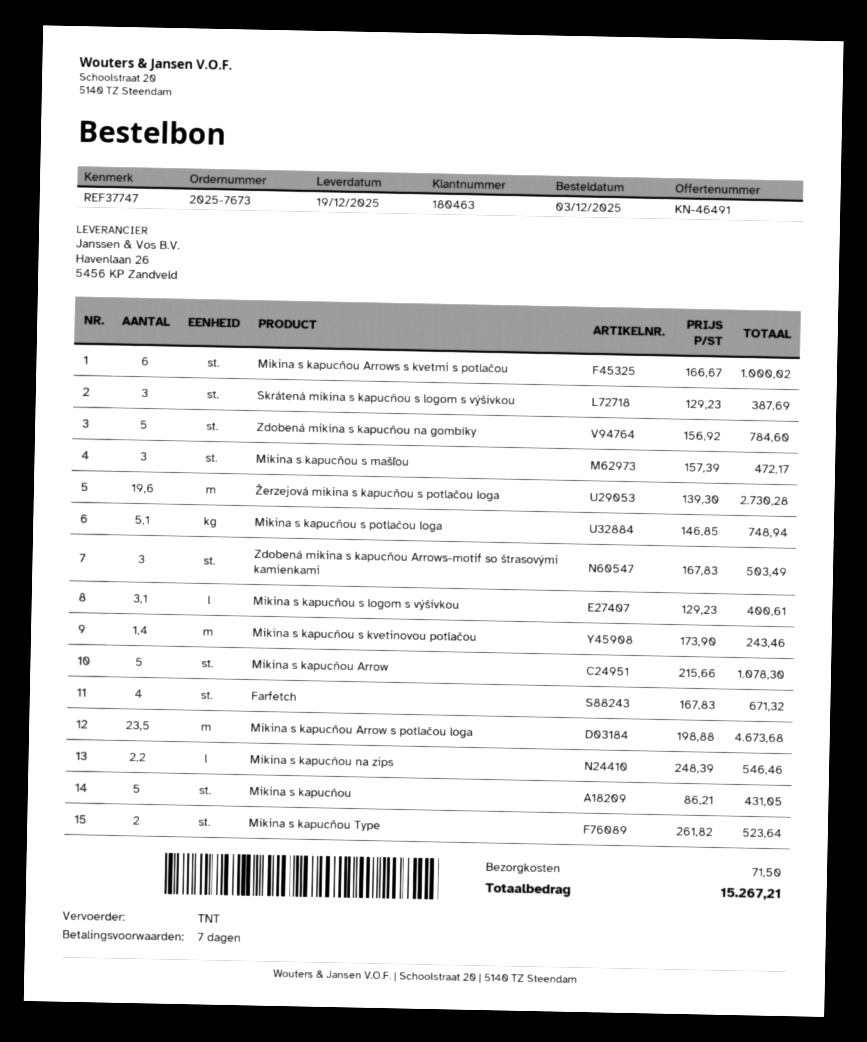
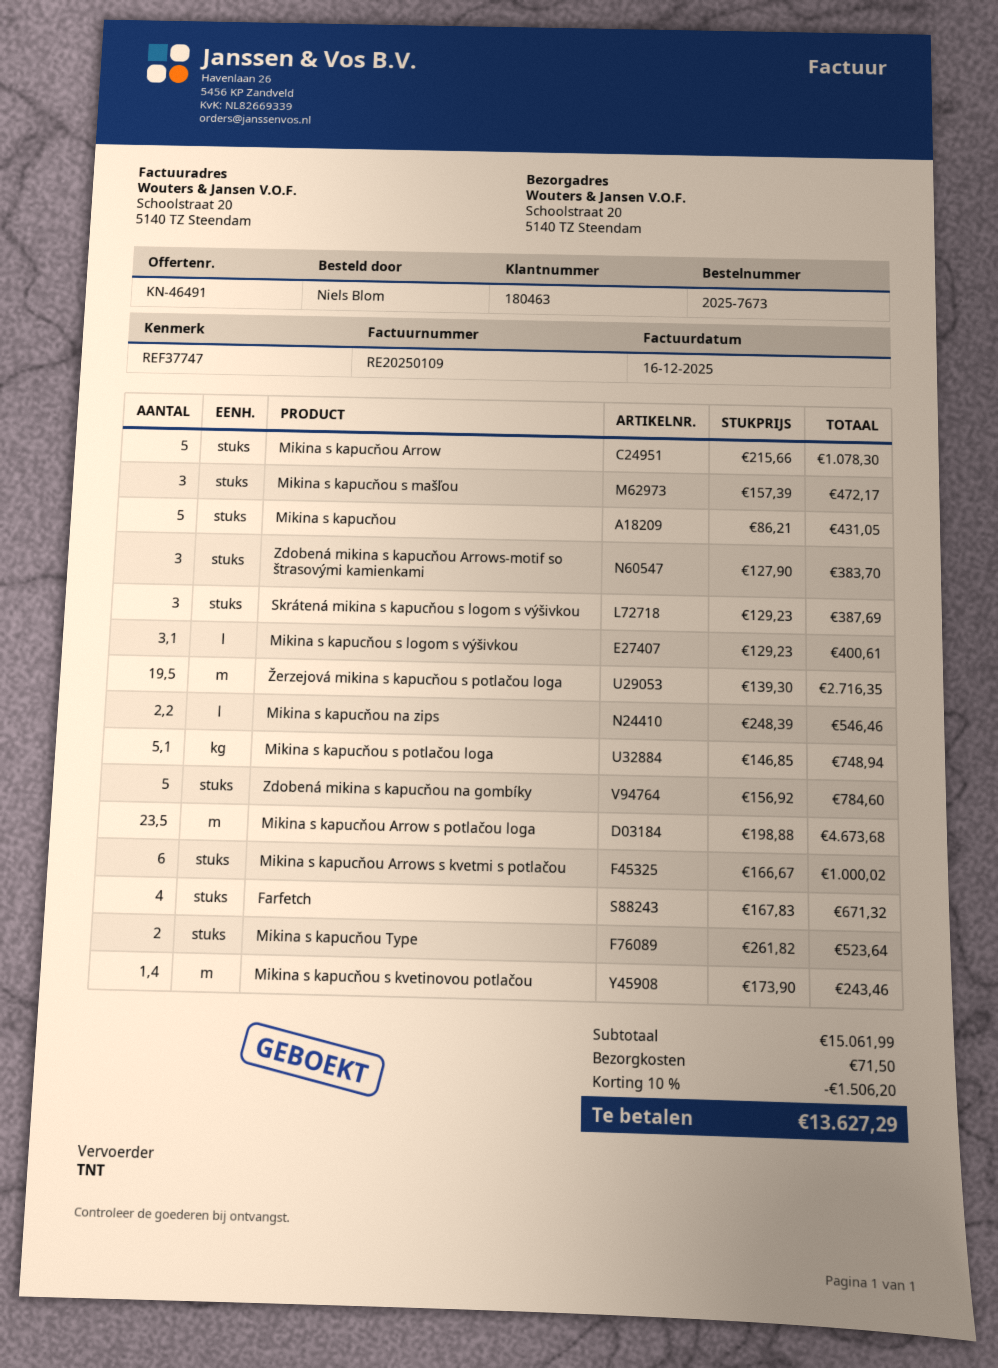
Žerzejová mikina s kapucňou s potlačou loga: 19.6 x 139.30 = 2730.28 -> 19.5 x 139.30 = 2716.35
Zdobená mikina s kapucňou Arrows-motif so štrasovými kamienkami: 3 x 167.83 = 503.49 -> 3 x 127.90 = 383.70
discount: none -> 10% = 1506.20
total: 15267.21 -> 13627.29

